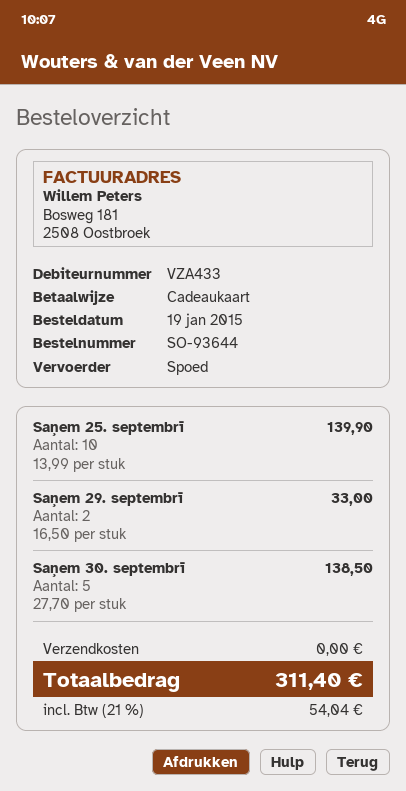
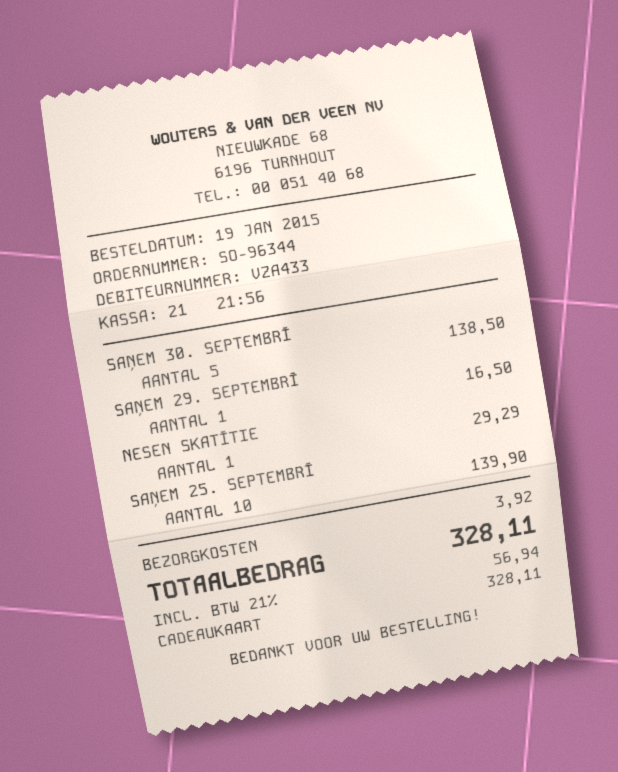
order number: SO-93644 -> SO-96344
Saņem 29. septembrī: 2 for 33.00 -> 1 for 16.50
NESEN SKATĪTIE: none -> 1 for 29.29
shipping: 0.00 -> 3.92
tax: 21% = 54.04 -> 21% = 56.94
total: 311.40 -> 328.11

